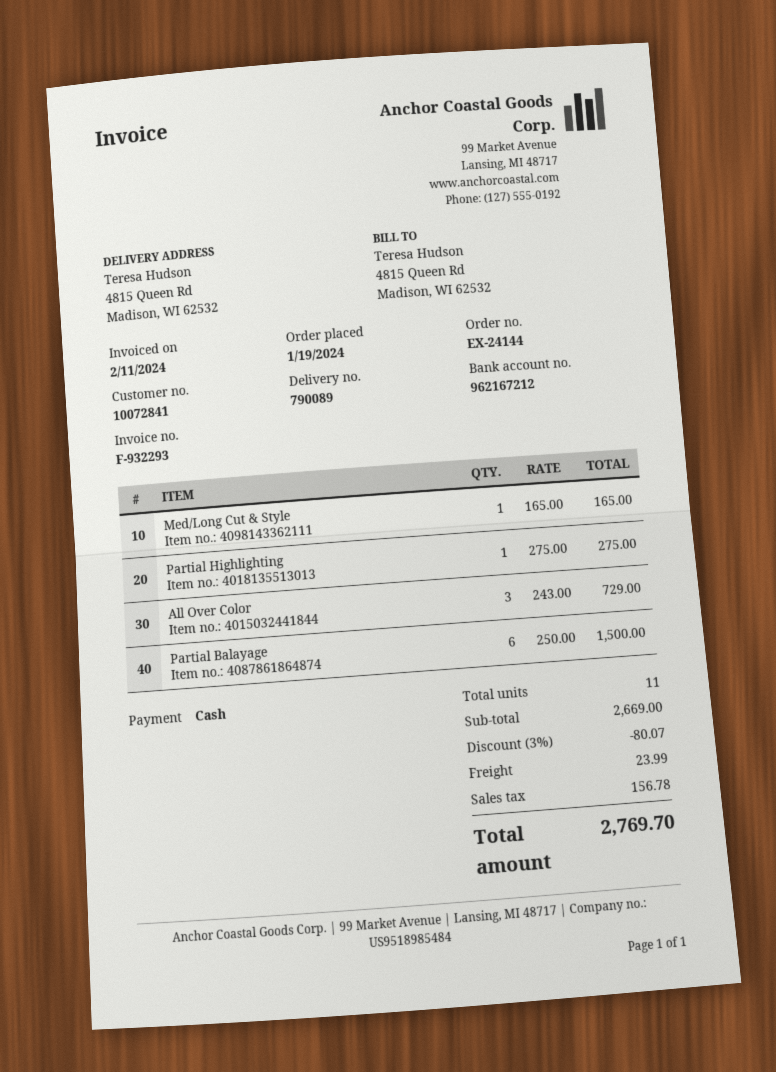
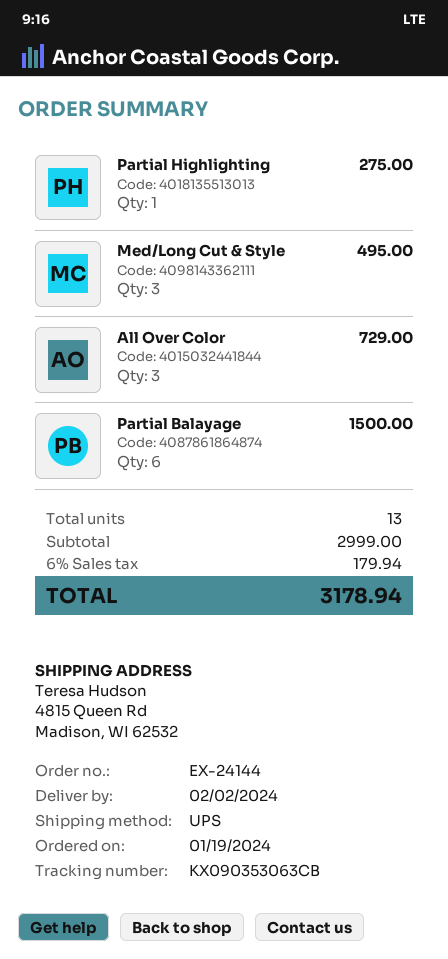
Med/Long Cut & Style: 1 for 165.00 -> 3 for 495.00
total quantity: 11 -> 13
subtotal: 2669.00 -> 2999.00
discount: 3% = 80.07 -> none
shipping: 23.99 -> none
tax: 156.78 -> 179.94
total: 2769.70 -> 3178.94

